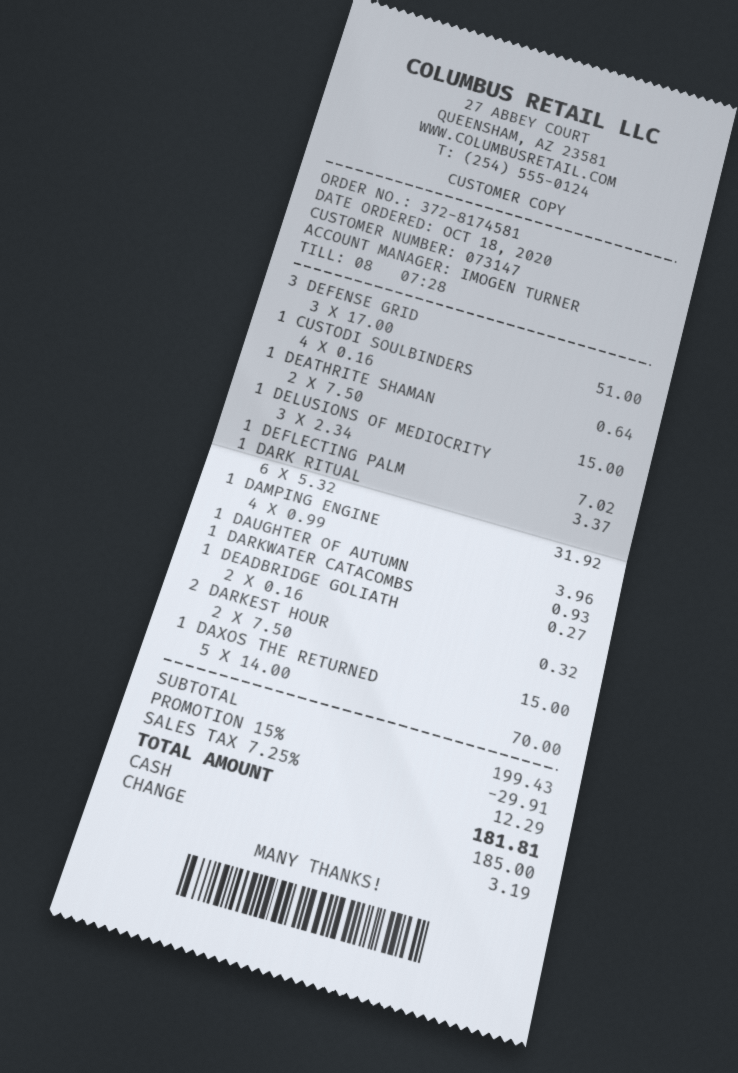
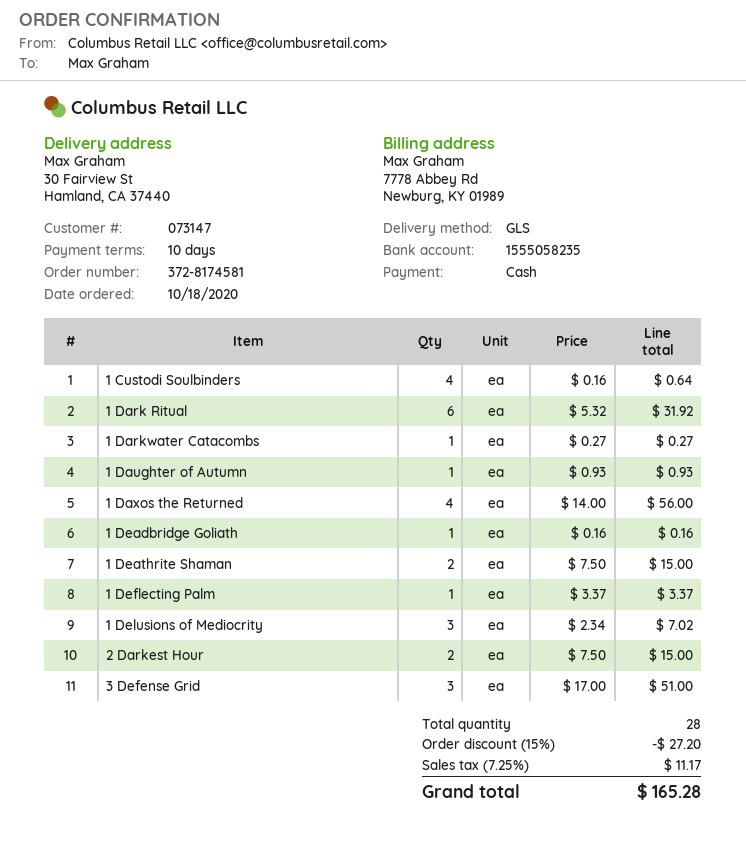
1 DAMPING ENGINE: 4 x 0.99 = 3.96 -> none
1 DEADBRIDGE GOLIATH: 2 x 0.16 = 0.32 -> 1 x 0.16 = 0.16
1 DAXOS THE RETURNED: 5 x 14.00 = 70.00 -> 4 x 14.00 = 56.00
discount: 15% = 29.91 -> 15% = 27.20
tax: 7.25% = 12.29 -> 7.25% = 11.17
total: 181.81 -> 165.28

